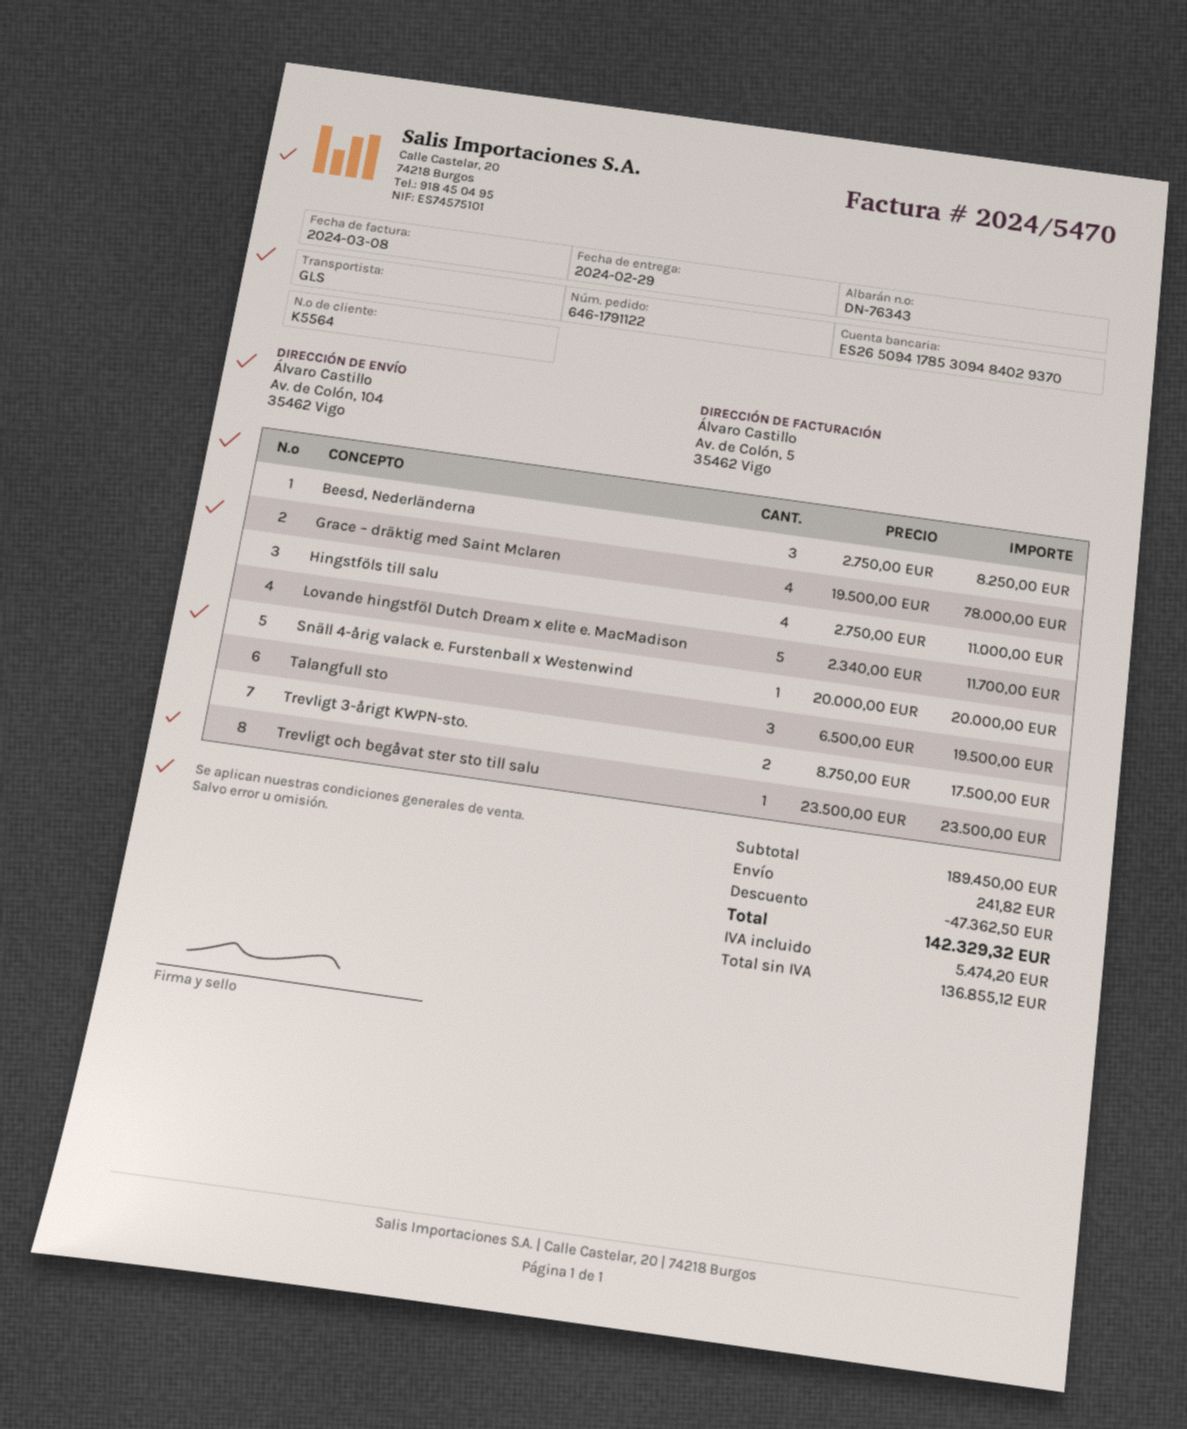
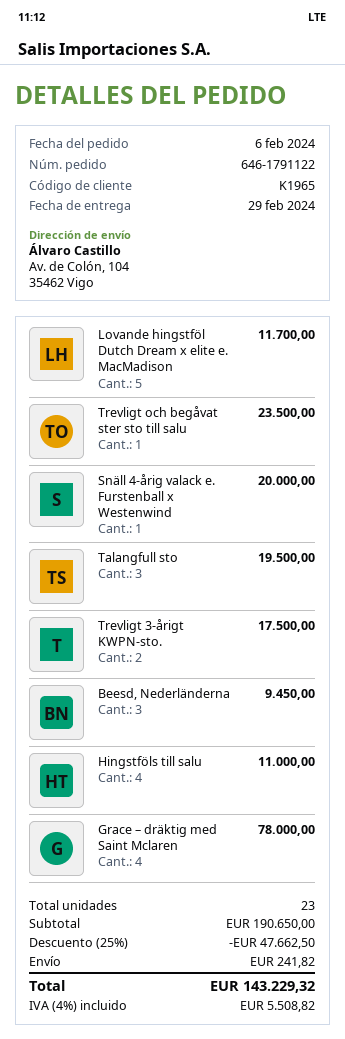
customer number: K5564 -> K1965
Beesd, Nederländerna: 3 for 8250.00 -> 3 for 9450.00
subtotal: 189450.00 -> 190650.00
discount: 47362.50 -> 47662.50
tax: 5474.20 -> 5508.82
total: 142329.32 -> 143229.32

